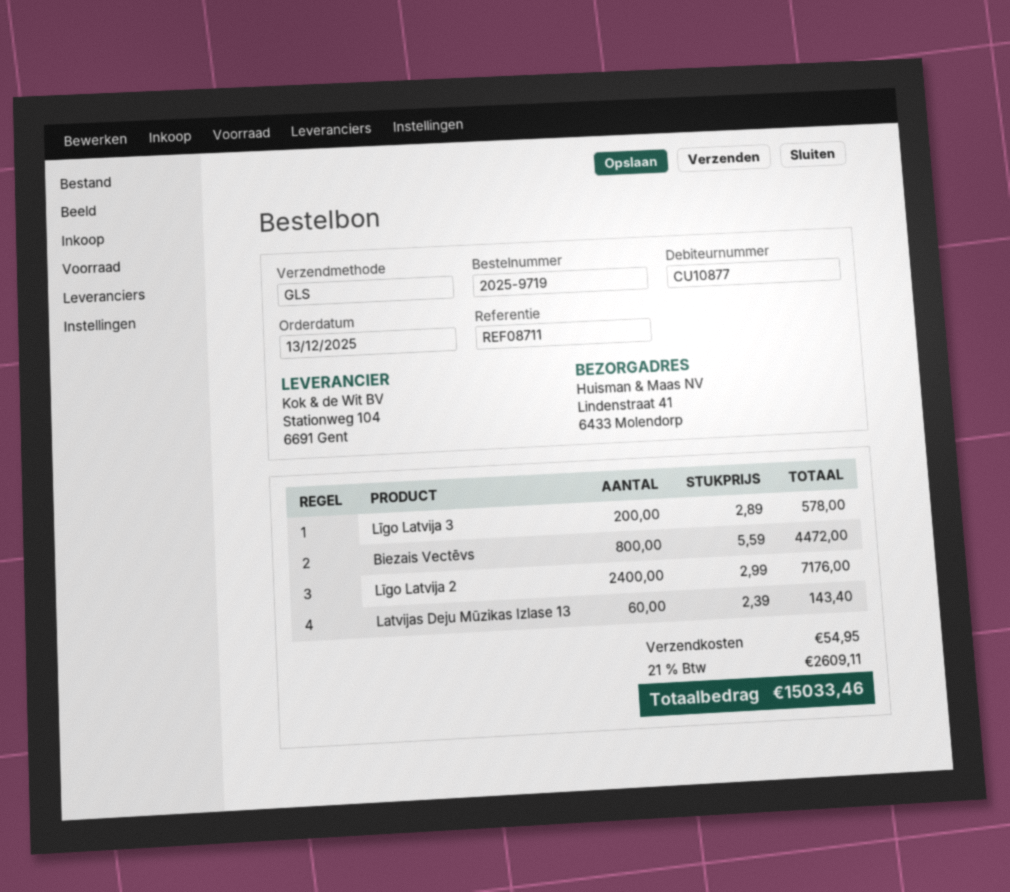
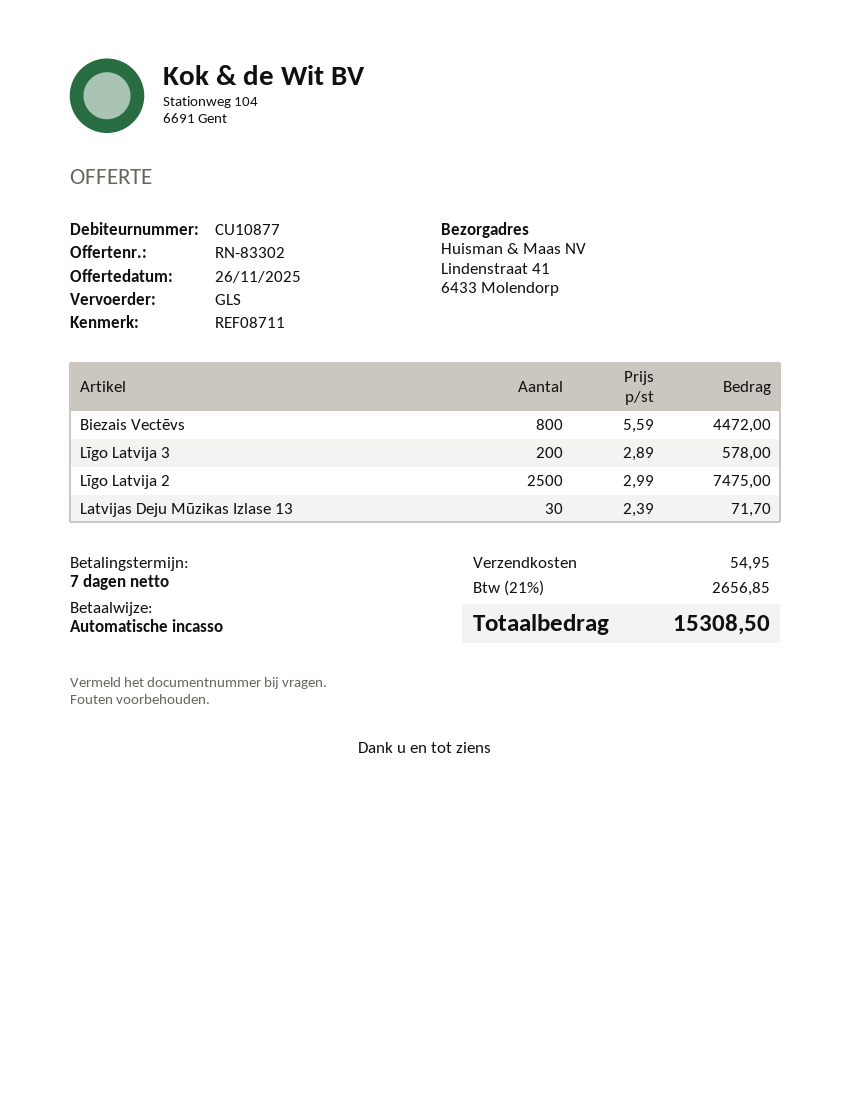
Līgo Latvija 2: 2400 x 2.99 = 7176.00 -> 2500 x 2.99 = 7475.00
Latvijas Deju Mūzikas Izlase 13: 60 x 2.39 = 143.40 -> 30 x 2.39 = 71.70
tax: 21% = 2609.11 -> 21% = 2656.85
total: 15033.46 -> 15308.50

